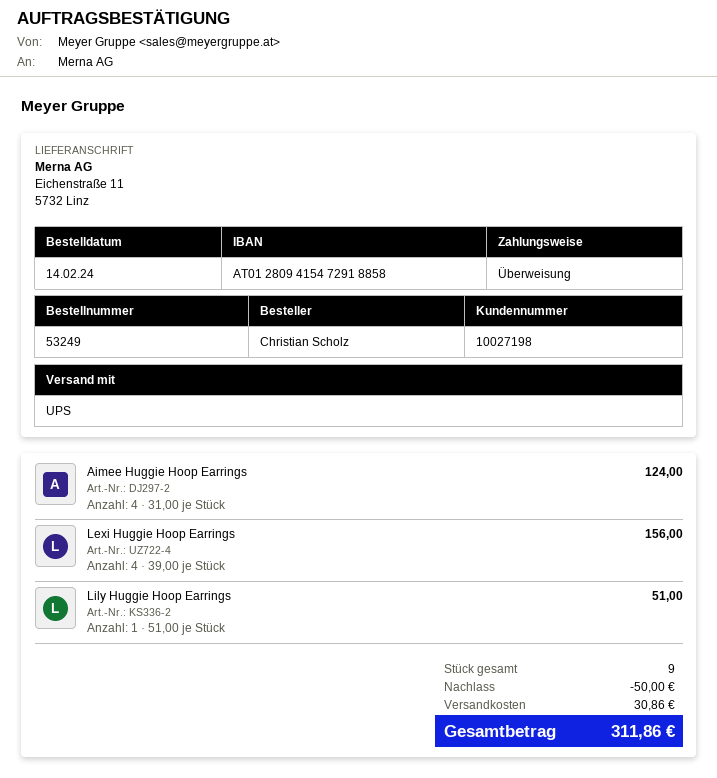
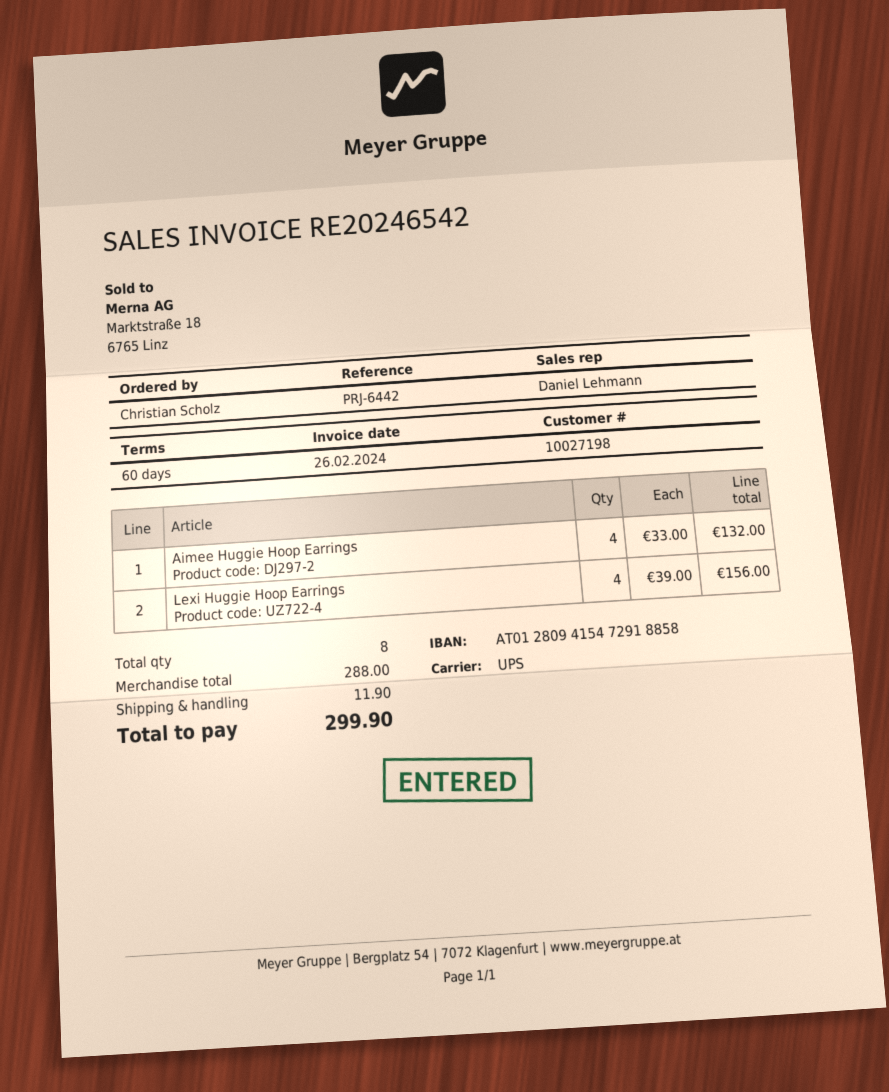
Aimee Huggie Hoop Earrings: 4 x 31.00 = 124.00 -> 4 x 33.00 = 132.00
Lily Huggie Hoop Earrings: 1 x 51.00 = 51.00 -> none
total quantity: 9 -> 8
discount: 50.00 -> none
shipping: 30.86 -> 11.90
total: 311.86 -> 299.90

